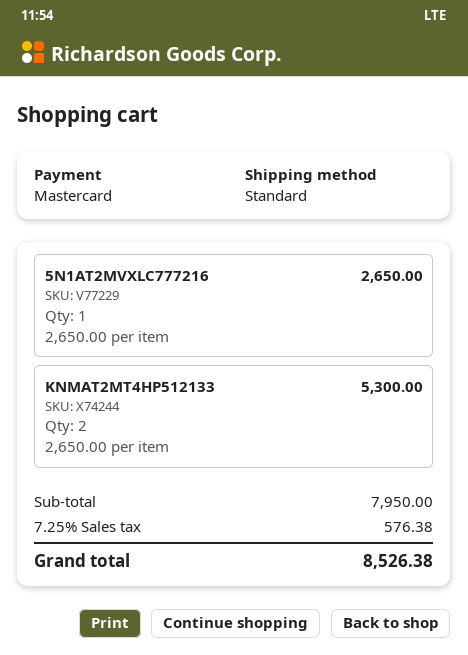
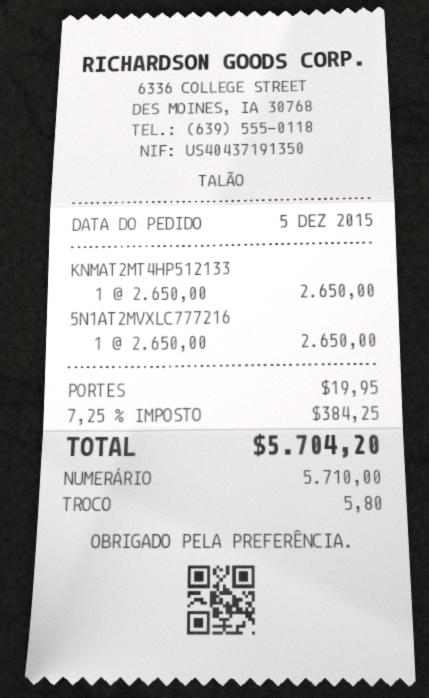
payment method: Mastercard -> cash
KNMAT2MT4HP512133: 2 x 2650.00 = 5300.00 -> 1 x 2650.00 = 2650.00
shipping: none -> 19.95
tax: 7.25% = 576.38 -> 7.25% = 384.25
total: 8526.38 -> 5704.20

